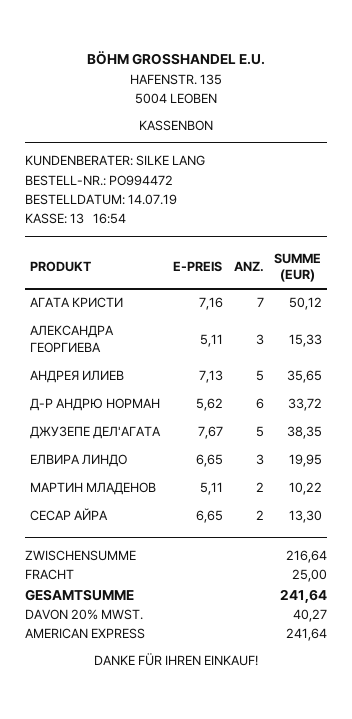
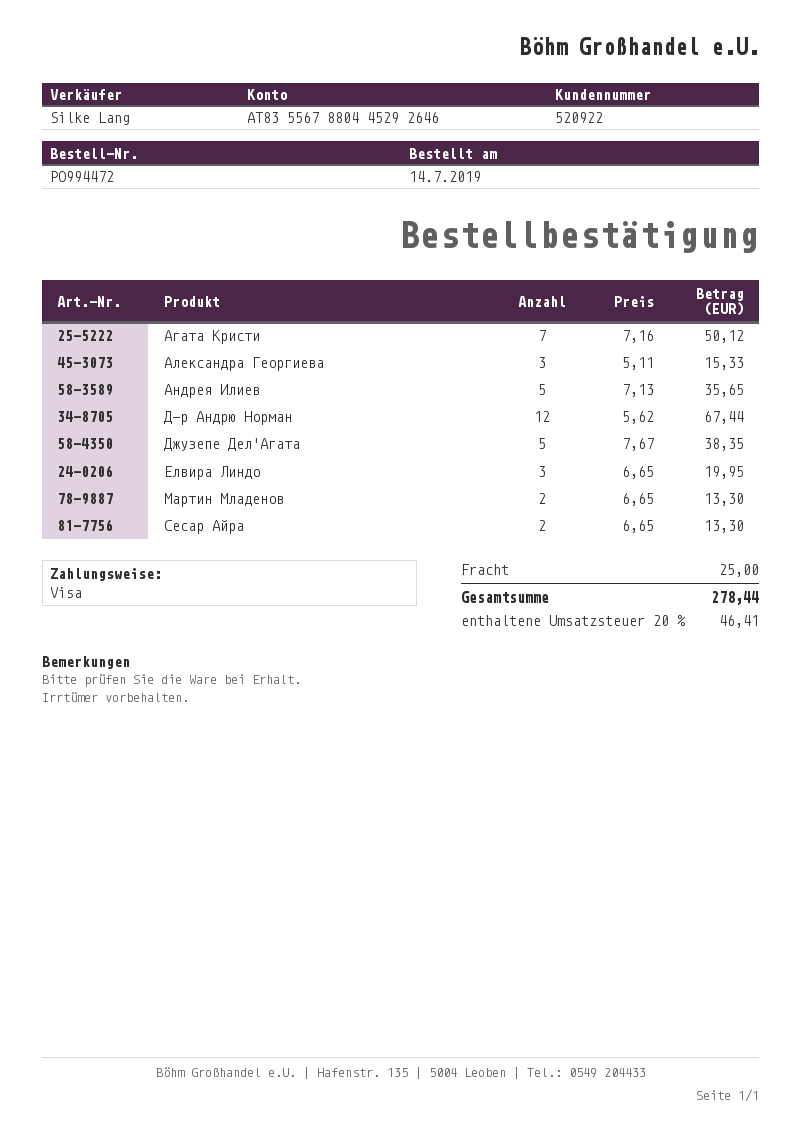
payment method: American Express -> Visa
Д-Р АНДРЮ НОРМАН: 6 x 5.62 = 33.72 -> 12 x 5.62 = 67.44
МАРТИН МЛАДЕНОВ: 2 x 5.11 = 10.22 -> 2 x 6.65 = 13.30
tax: 20% = 40.27 -> 20% = 46.41
total: 241.64 -> 278.44

